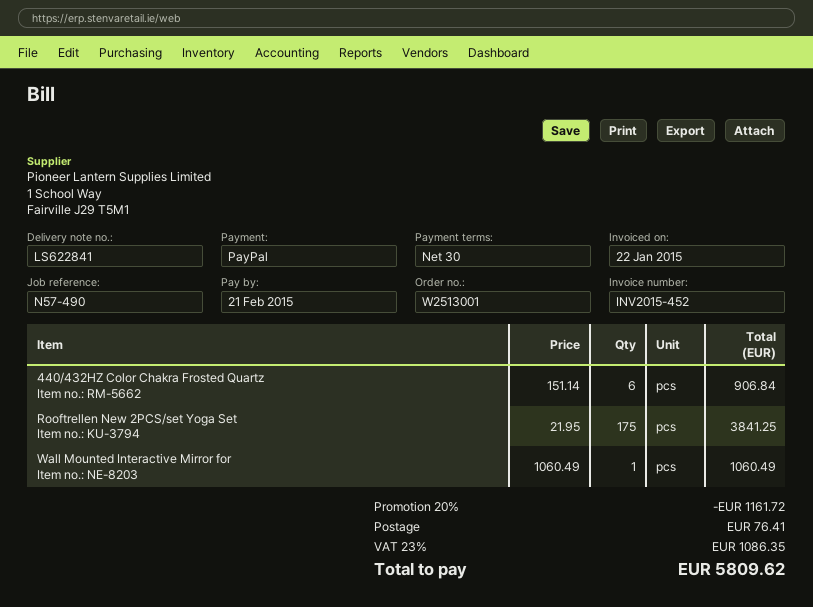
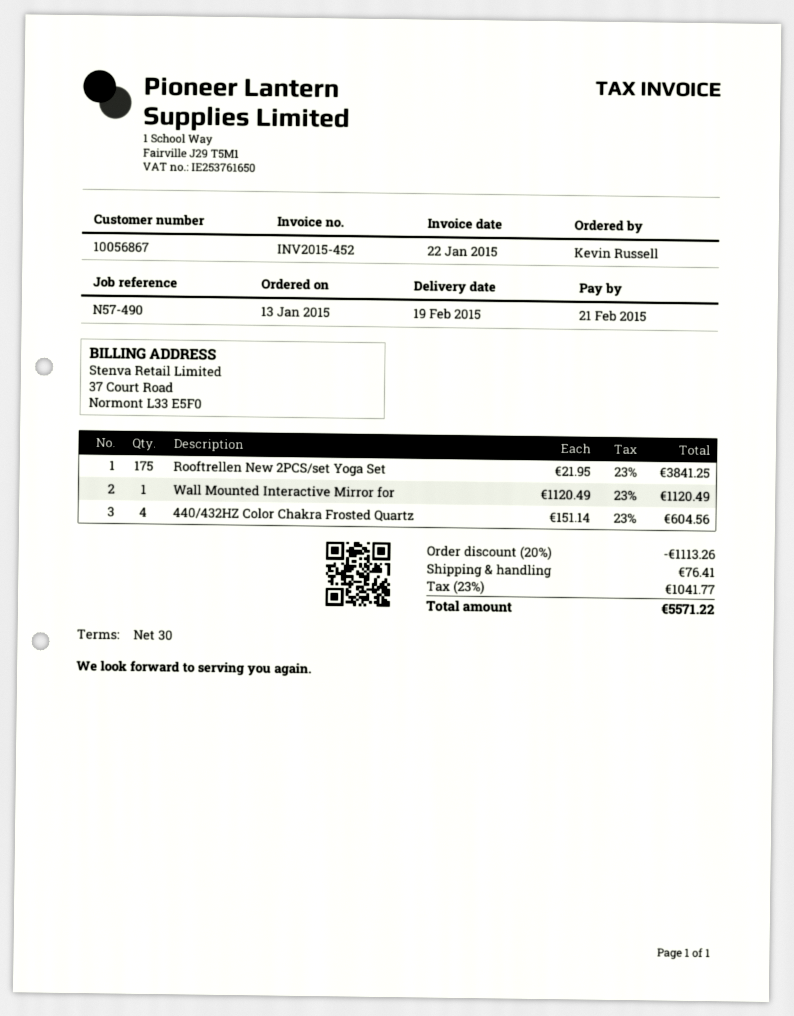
440/432HZ Color Chakra Frosted Quartz: 6 x 151.14 = 906.84 -> 4 x 151.14 = 604.56
Wall Mounted Interactive Mirror for: 1 x 1060.49 = 1060.49 -> 1 x 1120.49 = 1120.49
discount: 20% = 1161.72 -> 20% = 1113.26
tax: 23% = 1086.35 -> 23% = 1041.77
total: 5809.62 -> 5571.22

